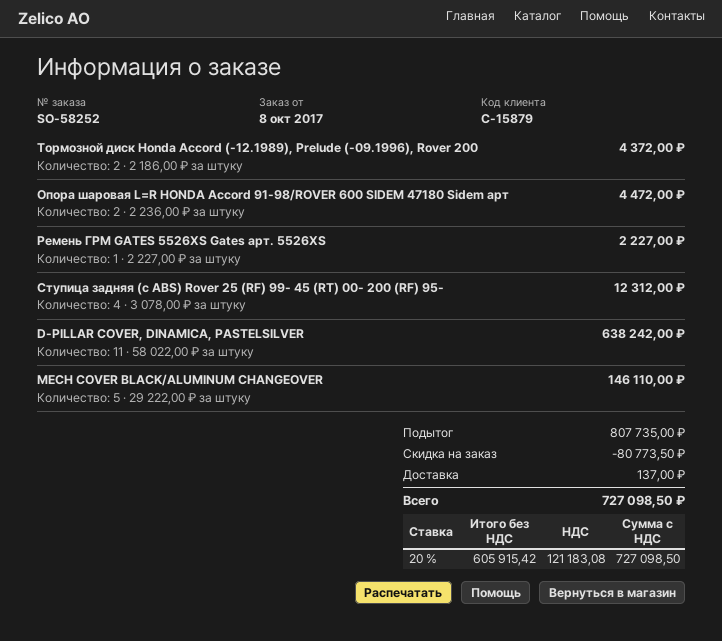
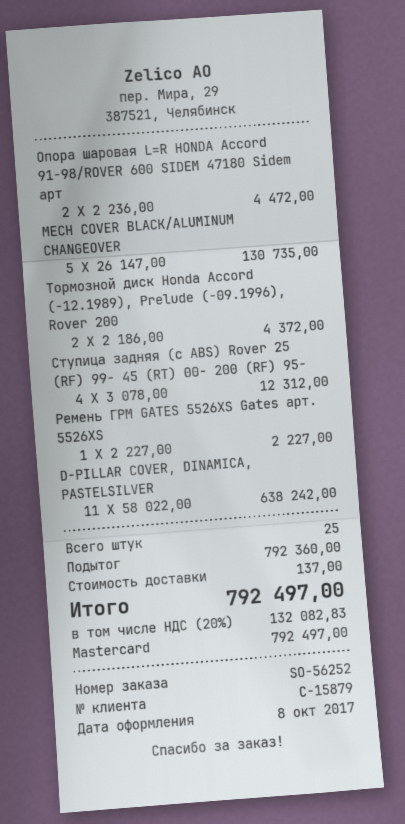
order number: SO-58252 -> SO-56252
MECH COVER BLACK/ALUMINUM CHANGEOVER: 5 x 29222.00 = 146110.00 -> 5 x 26147.00 = 130735.00
subtotal: 807735.00 -> 792360.00
discount: 80773.50 -> none
tax: 20% = 121183.08 -> 20% = 132082.83
total: 727098.50 -> 792497.00

